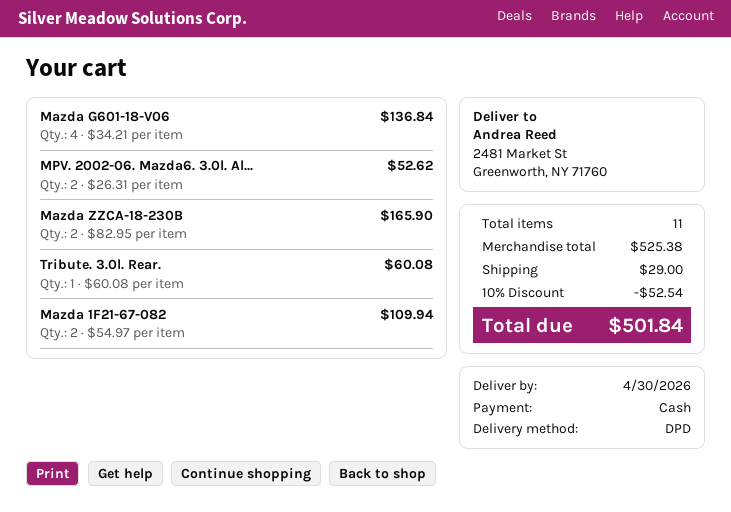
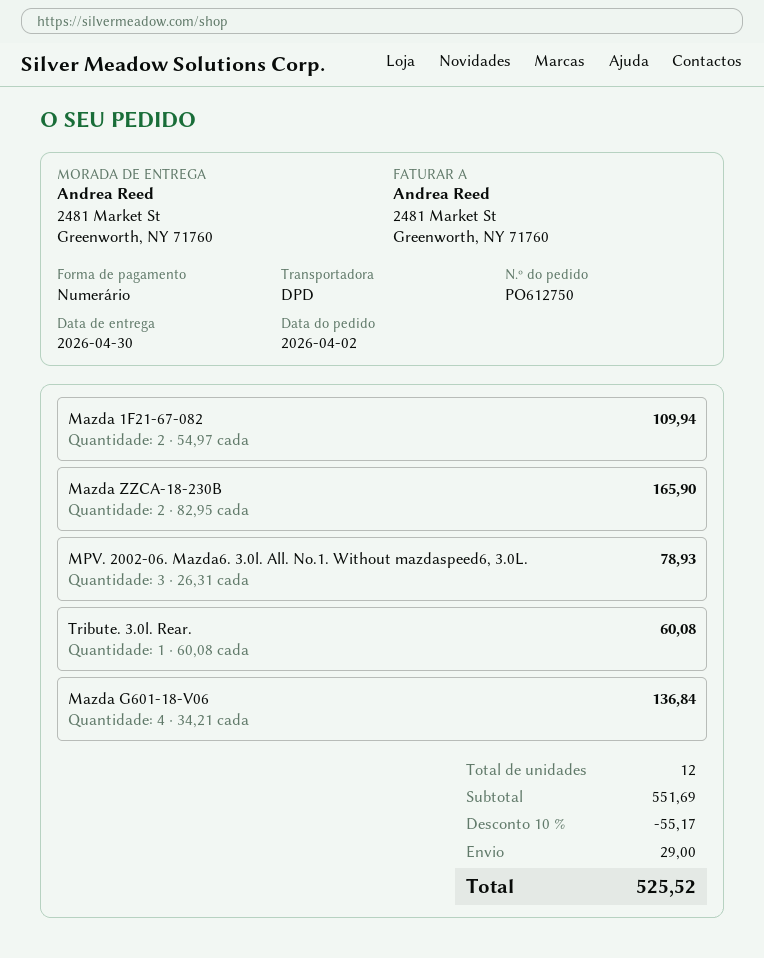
MPV. 2002-06. Mazda6. 3.0l. Al...: 2 x 26.31 = 52.62 -> 3 x 26.31 = 78.93
total quantity: 11 -> 12
subtotal: 525.38 -> 551.69
discount: 10% = 52.54 -> 10% = 55.17
total: 501.84 -> 525.52

